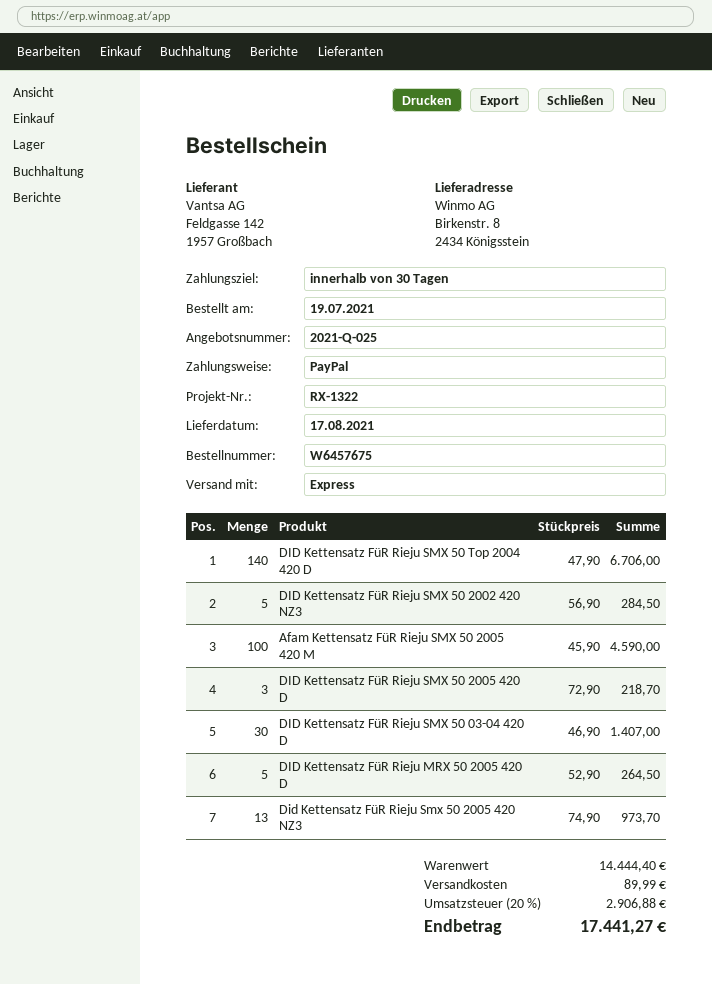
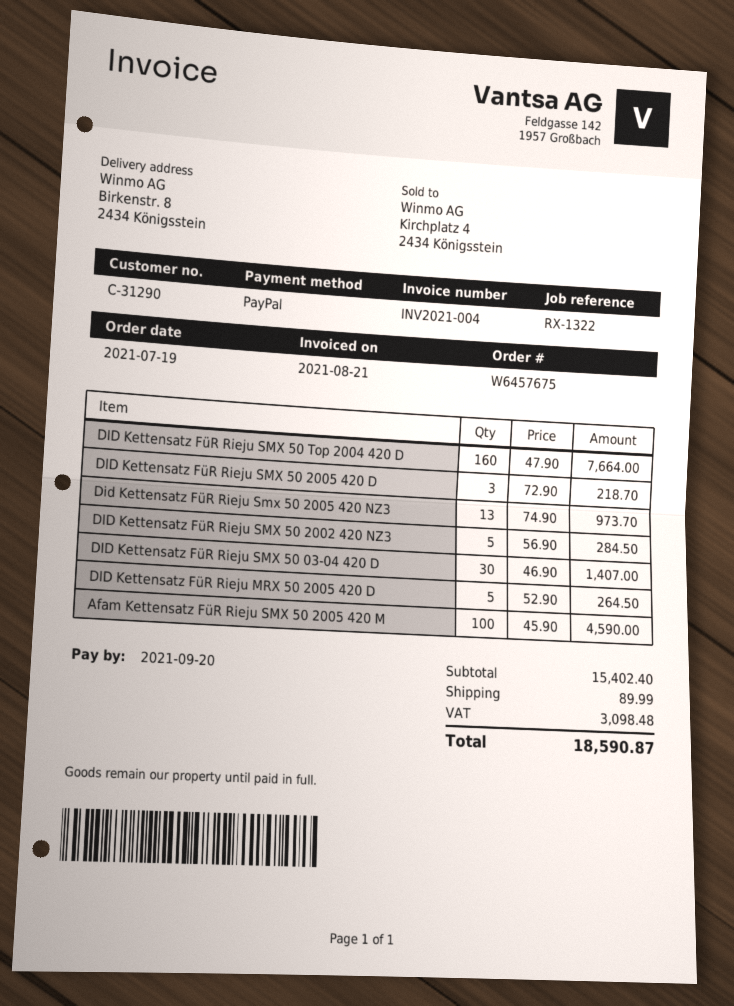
DID Kettensatz FüR Rieju SMX 50 Top 2004 420 D: 140 x 47.90 = 6706.00 -> 160 x 47.90 = 7664.00
subtotal: 14444.40 -> 15402.40
tax: 2906.88 -> 3098.48
total: 17441.27 -> 18590.87

